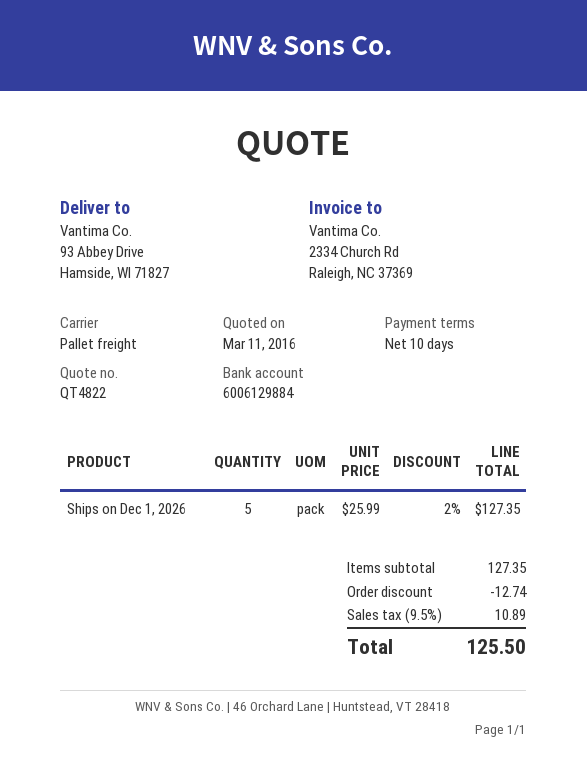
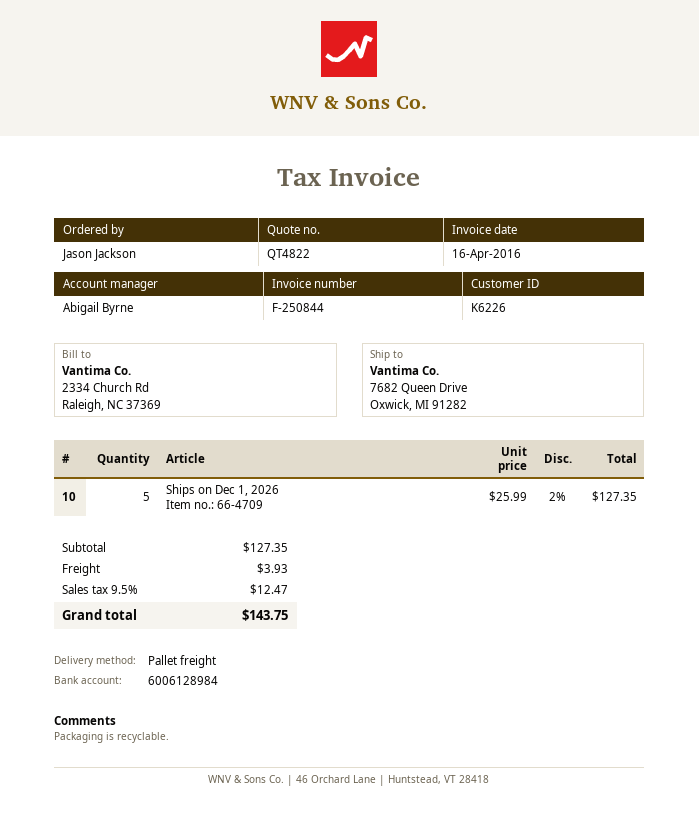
bank account: 6006129884 -> 6006128984
ship to: 93 Abbey Drive, Hamside, WI 71827 -> 7682 Queen Drive, Oxwick, MI 91282
discount: 12.74 -> none
shipping: none -> 3.93
tax: 9.5% = 10.89 -> 9.5% = 12.47
total: 125.50 -> 143.75

